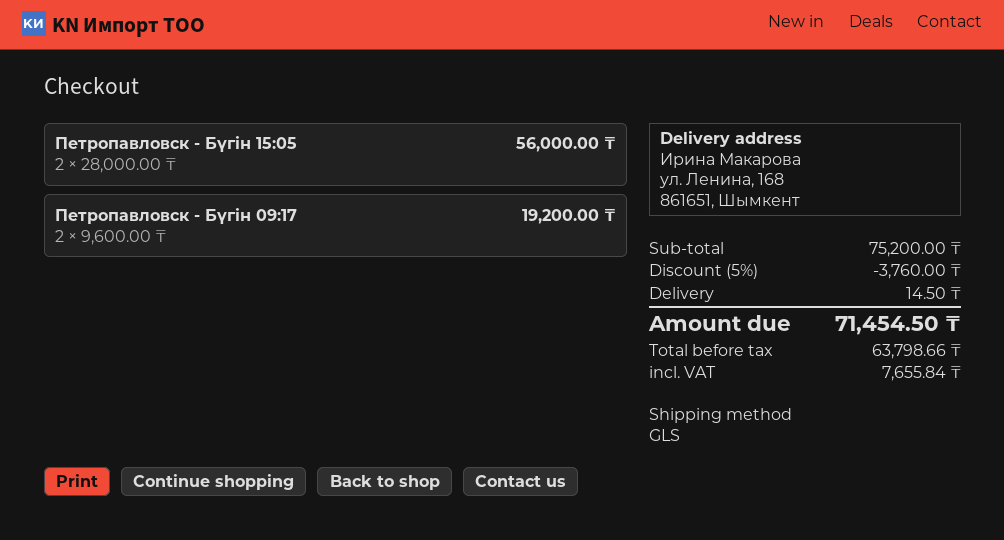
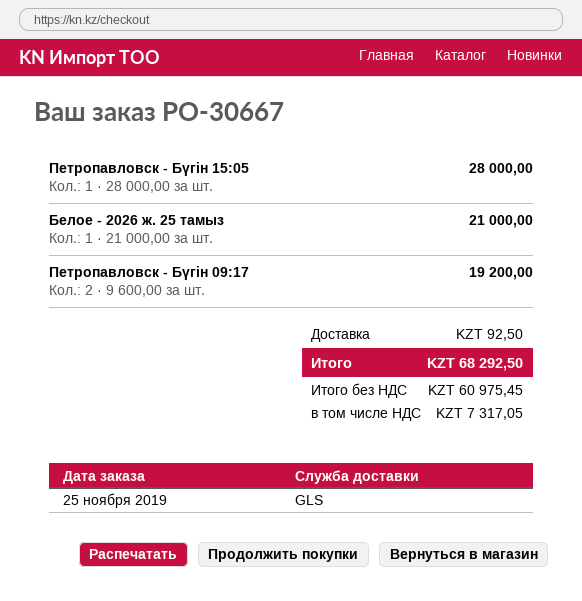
Петропавловск - Бүгін 15:05: 2 x 28000.00 = 56000.00 -> 1 x 28000.00 = 28000.00
Белое - 2026 ж. 25 тамыз: none -> 1 x 21000.00 = 21000.00
discount: 5% = 3760.00 -> none
shipping: 14.50 -> 92.50
net: 63798.66 -> 60975.45
tax: 7655.84 -> 7317.05
total: 71454.50 -> 68292.50

